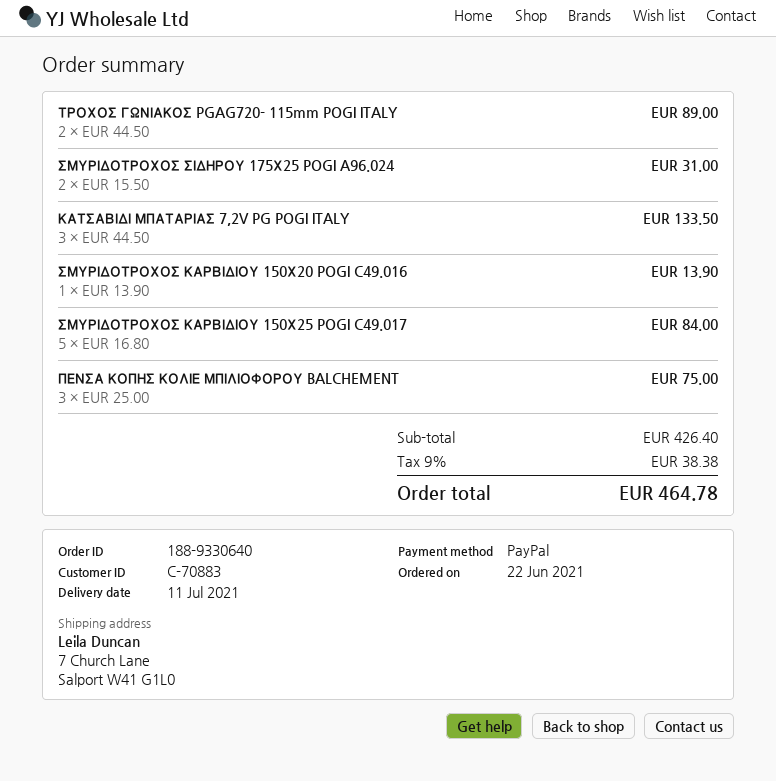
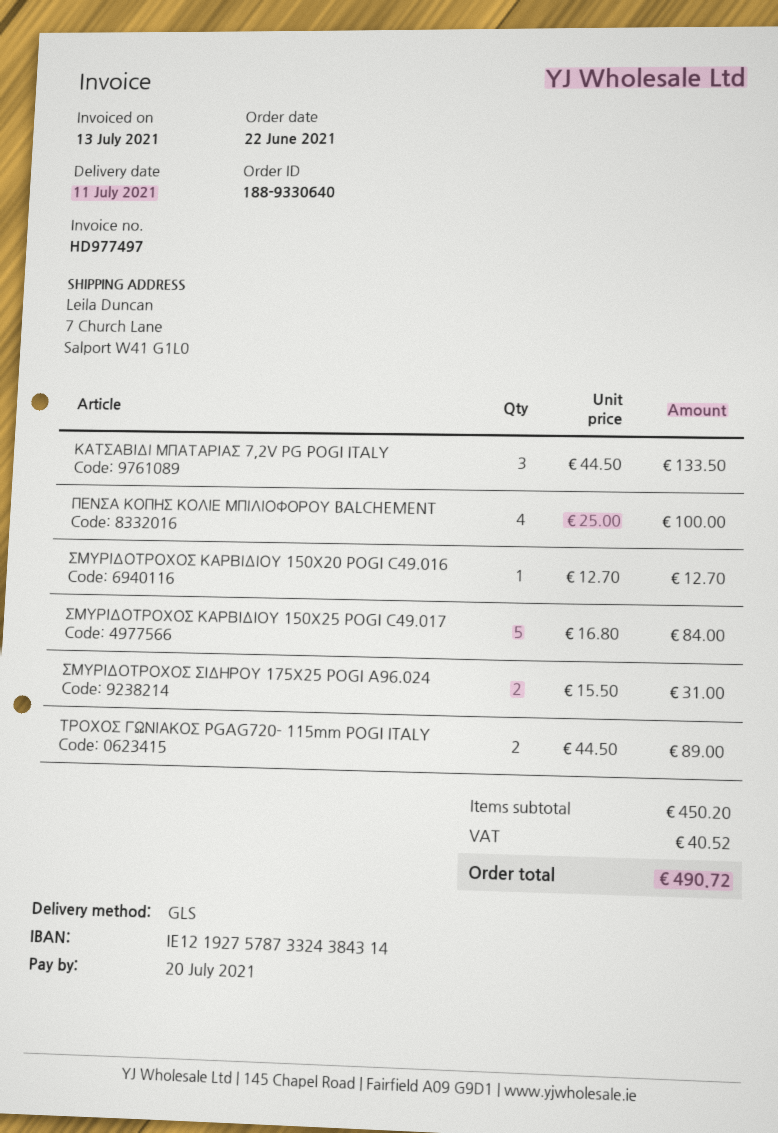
ΣΜΥΡΙΔΟΤΡΟΧΟΣ ΚΑΡΒΙΔΙΟΥ 150Χ20 POGI C49.016: 1 x 13.90 = 13.90 -> 1 x 12.70 = 12.70
ΠΕΝΣΑ ΚΟΠΗΣ ΚΟΛΙΕ ΜΠΙΛΙΟΦΟΡΟΥ BALCHEMENT: 3 x 25.00 = 75.00 -> 4 x 25.00 = 100.00
subtotal: 426.40 -> 450.20
tax: 38.38 -> 40.52
total: 464.78 -> 490.72

